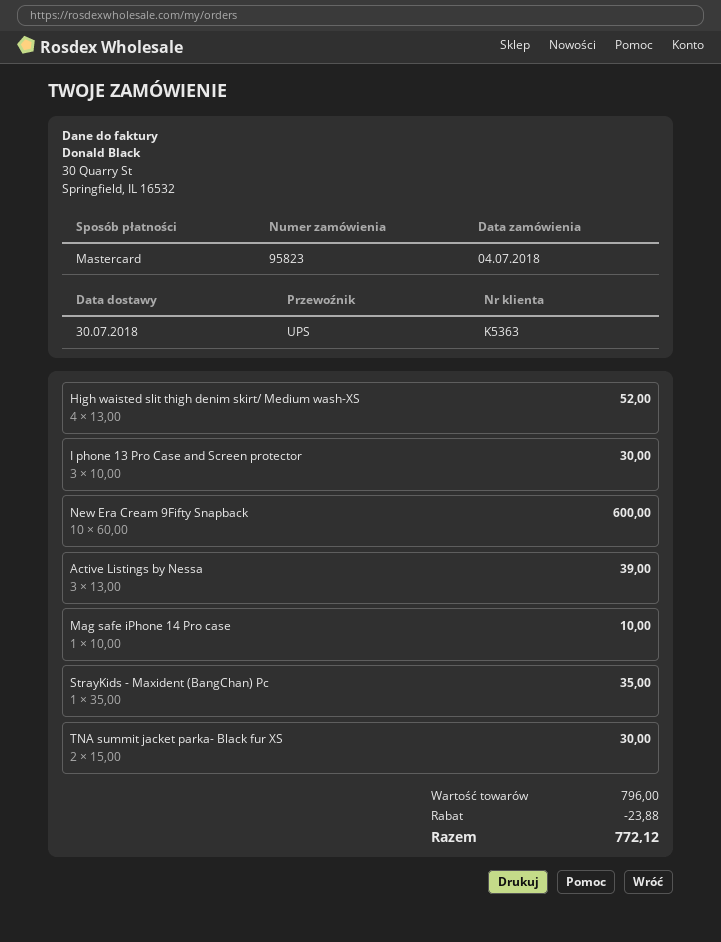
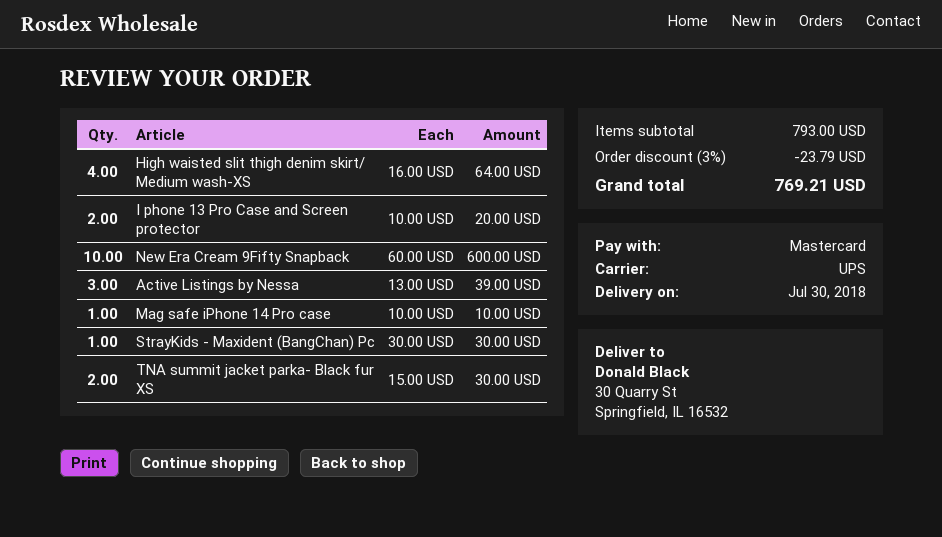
High waisted slit thigh denim skirt/ Medium wash-XS: 4 x 13.00 = 52.00 -> 4 x 16.00 = 64.00
I phone 13 Pro Case and Screen protector: 3 x 10.00 = 30.00 -> 2 x 10.00 = 20.00
StrayKids - Maxident (BangChan) Pc: 1 x 35.00 = 35.00 -> 1 x 30.00 = 30.00
subtotal: 796.00 -> 793.00
discount: 23.88 -> 23.79
total: 772.12 -> 769.21

